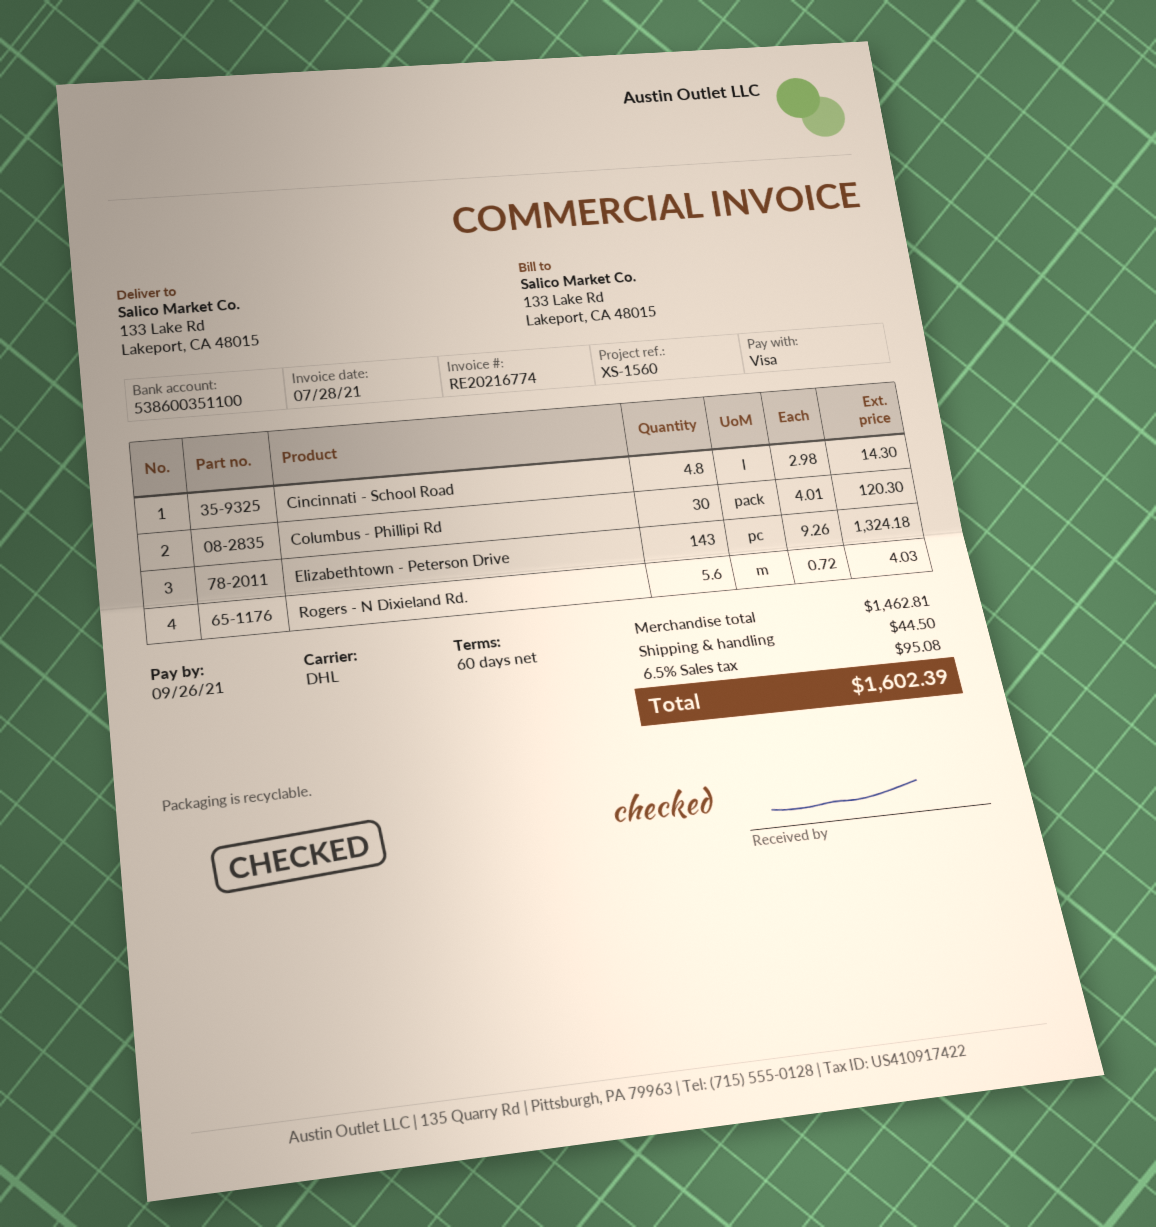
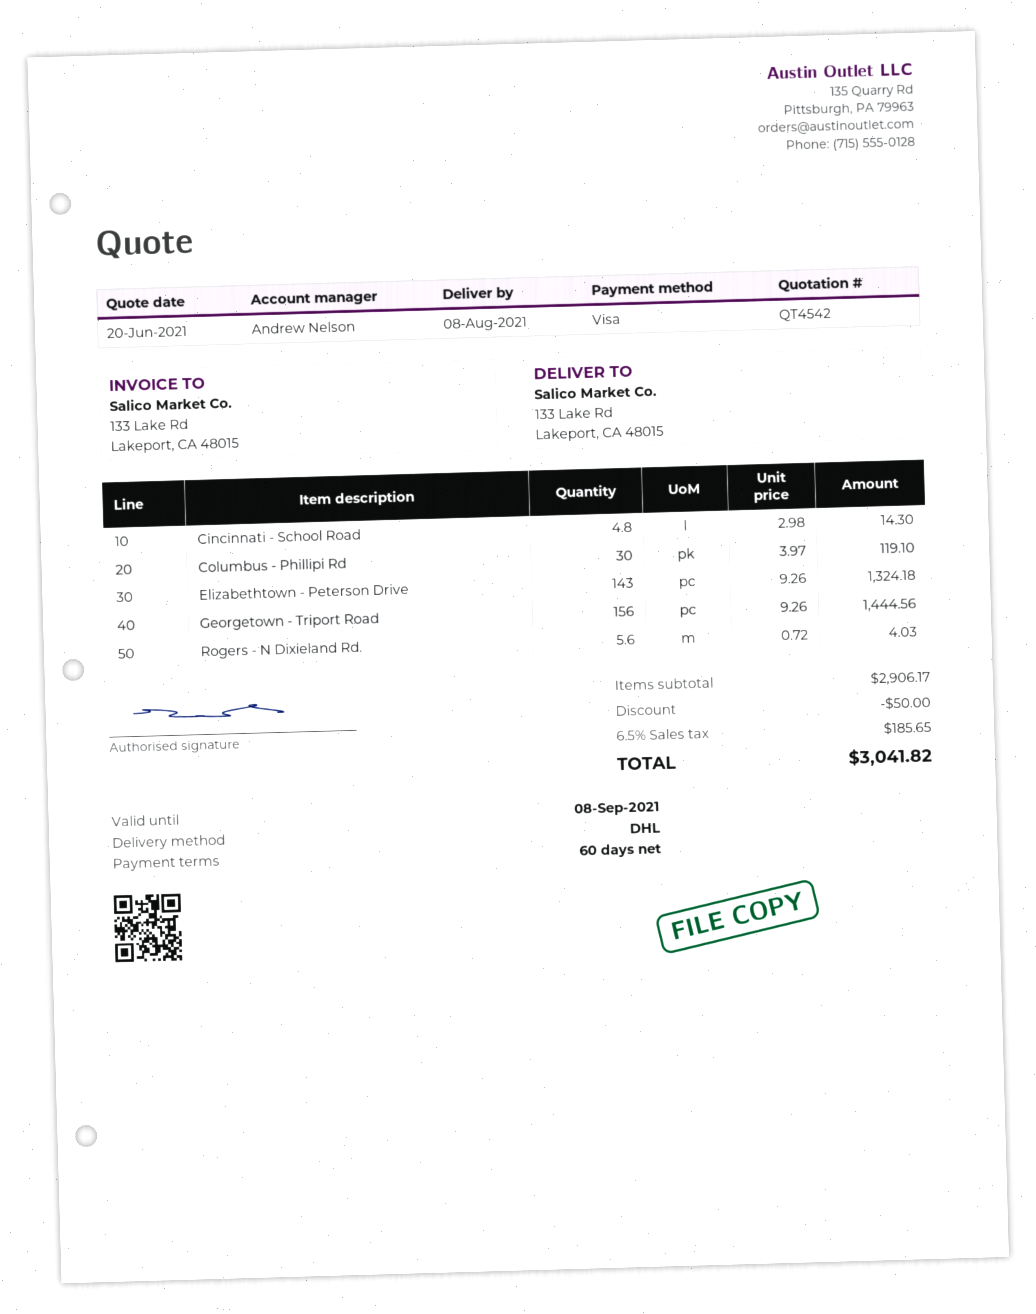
Columbus - Phillipi Rd: 30 x 4.01 = 120.30 -> 30 x 3.97 = 119.10
Georgetown - Triport Road: none -> 156 x 9.26 = 1444.56
subtotal: 1462.81 -> 2906.17
discount: none -> 50.00
shipping: 44.50 -> none
tax: 6.5% = 95.08 -> 6.5% = 185.65
total: 1602.39 -> 3041.82

